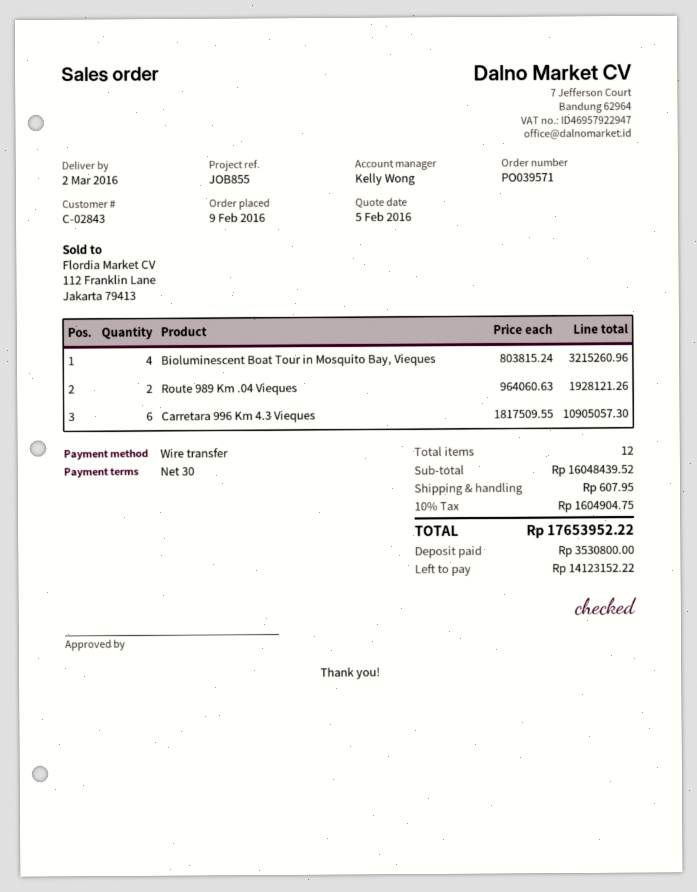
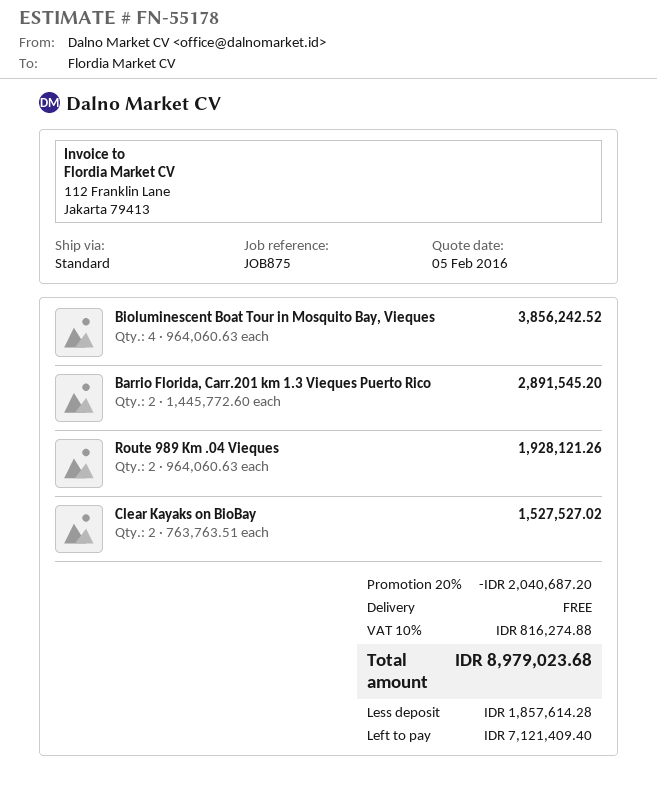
reference: JOB855 -> JOB875
Bioluminescent Boat Tour in Mosquito Bay, Vieques: 4 x 803815.24 = 3215260.96 -> 4 x 964060.63 = 3856242.52
Carretara 996 Km 4.3 Vieques: 6 x 1817509.55 = 10905057.30 -> none
Barrio Florida, Carr.201 km 1.3 Vieques Puerto Rico: none -> 2 x 1445772.60 = 2891545.20
Clear Kayaks on BioBay: none -> 2 x 763763.51 = 1527527.02
discount: none -> 20% = 2040687.20
shipping: 607.95 -> 0.00
tax: 10% = 1604904.75 -> 10% = 816274.88
total: 17653952.22 -> 8979023.68
deposit: 3530800.00 -> 1857614.28
balance: 14123152.22 -> 7121409.40

